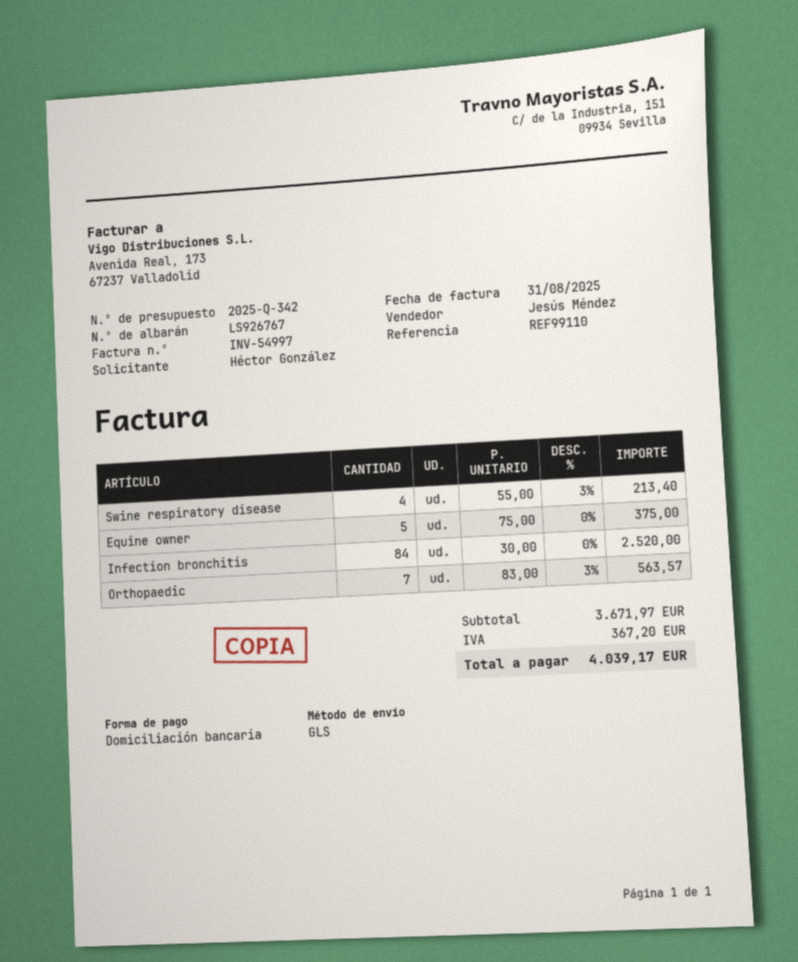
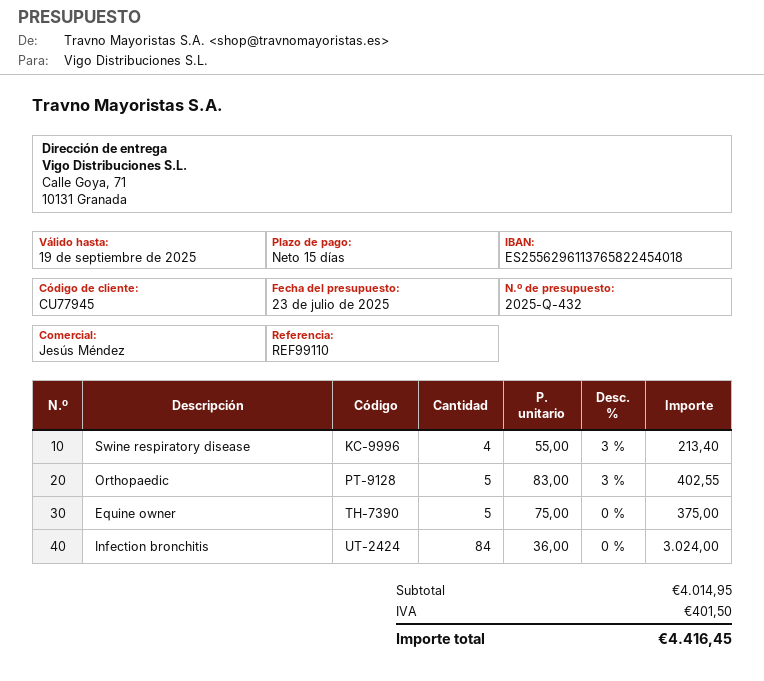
quote number: 2025-Q-342 -> 2025-Q-432
Infection bronchitis: 84 x 30.00 = 2520.00 -> 84 x 36.00 = 3024.00
Orthopaedic: 7 x 83.00 - 3% = 563.57 -> 5 x 83.00 - 3% = 402.55
subtotal: 3671.97 -> 4014.95
tax: 367.20 -> 401.50
total: 4039.17 -> 4416.45

